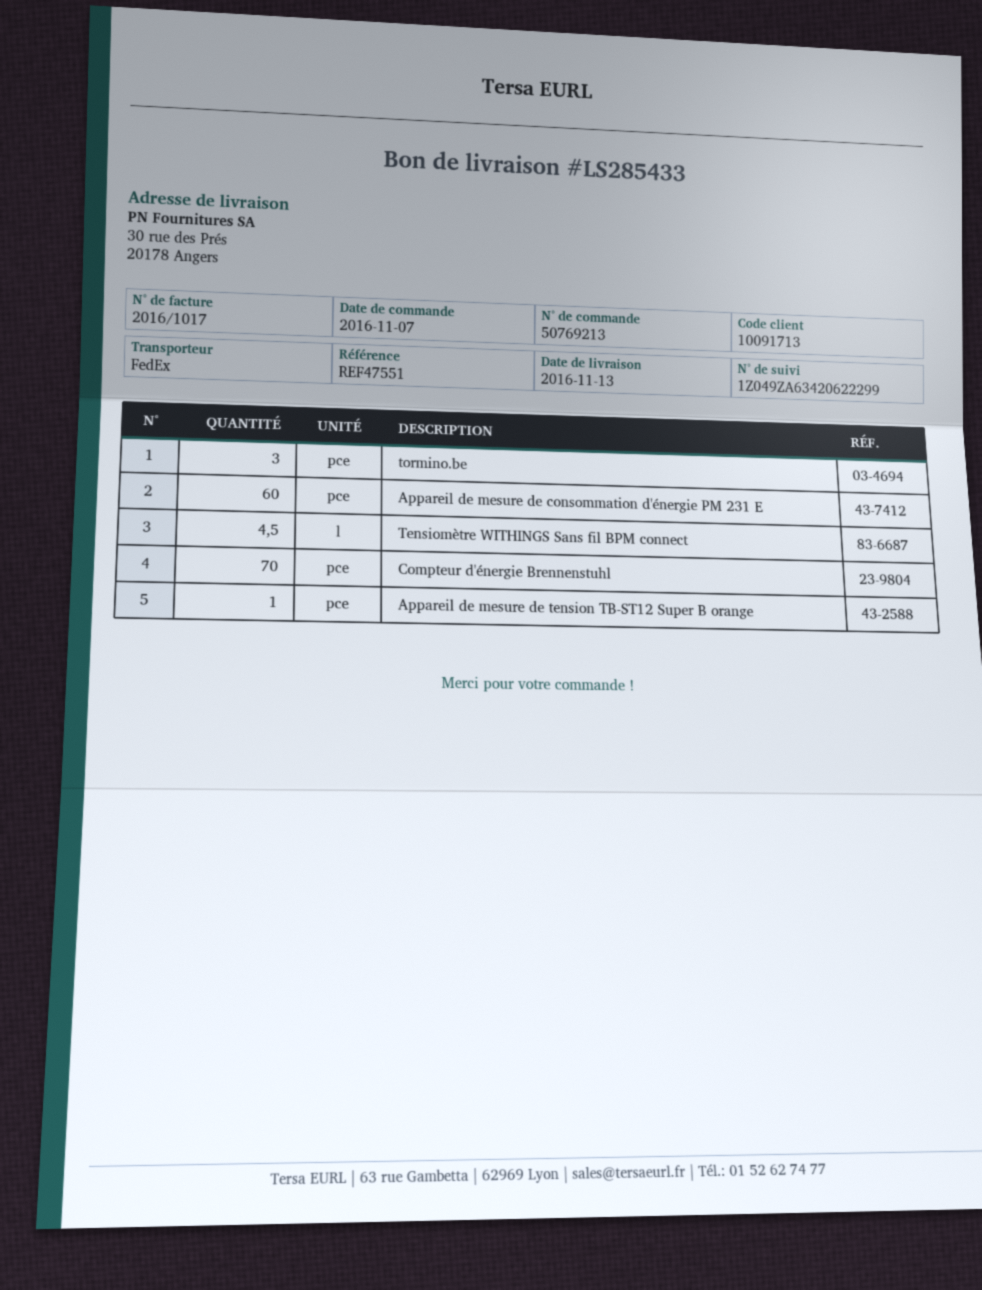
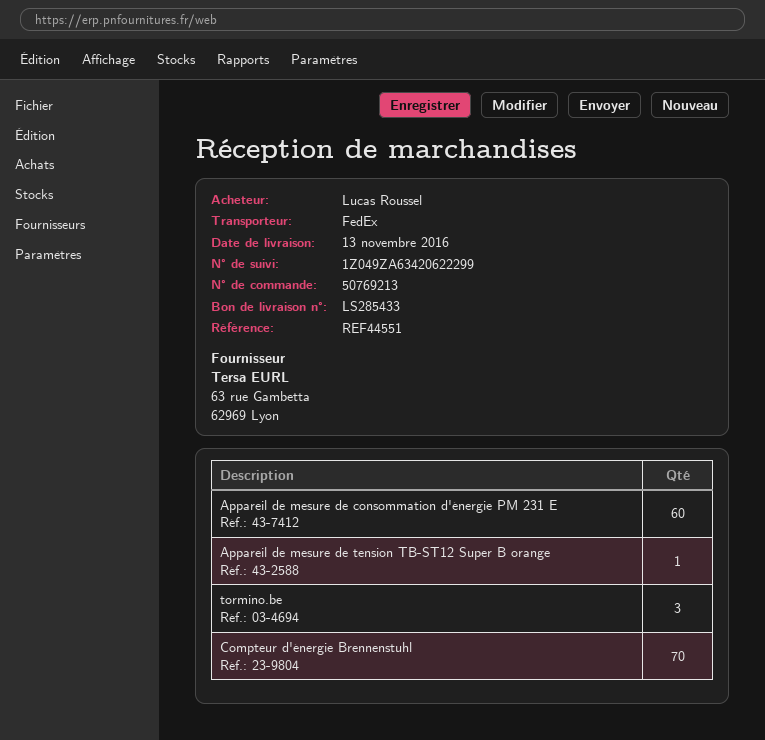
reference: REF47551 -> REF44551
Tensiomètre WITHINGS Sans fil BPM connect: 4.5 -> none

